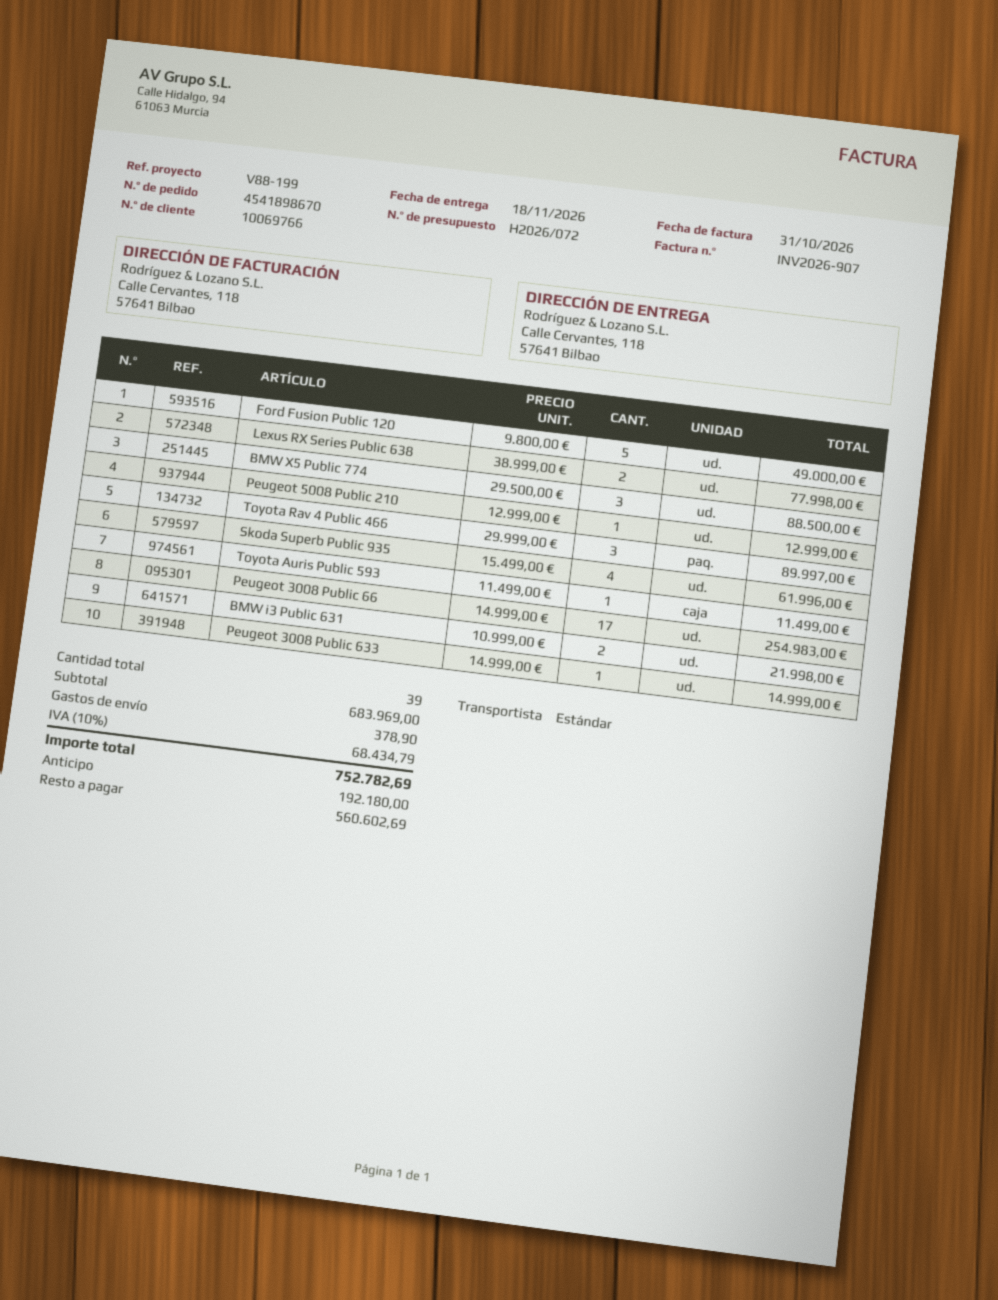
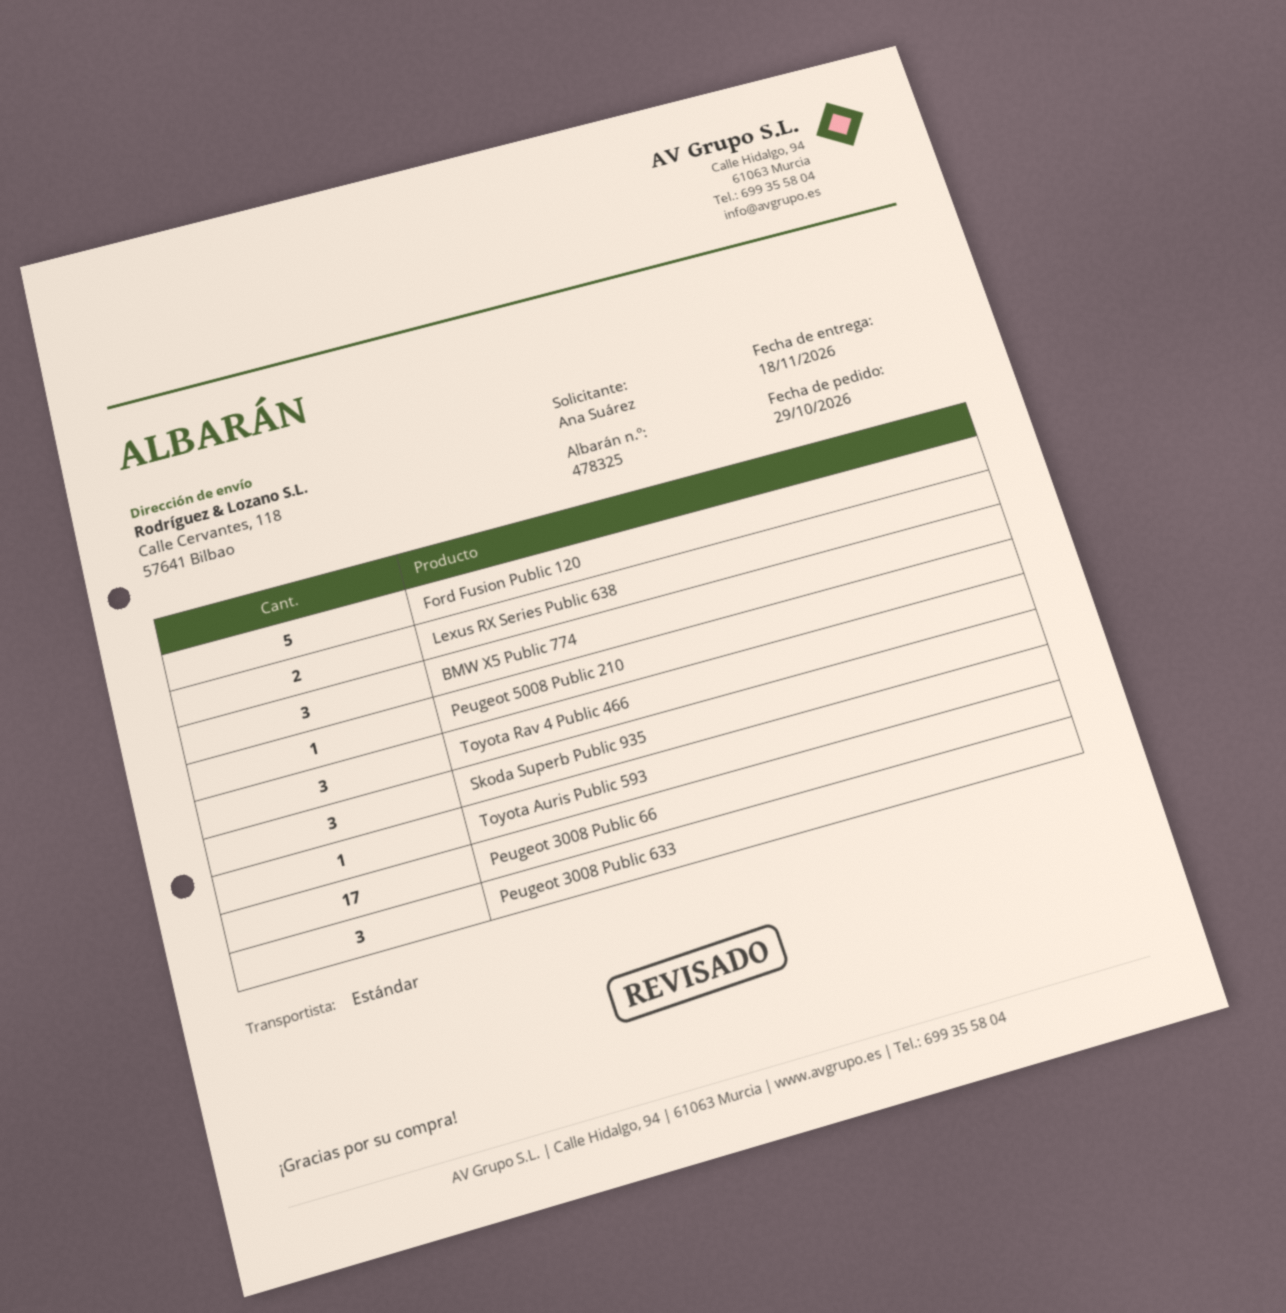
Skoda Superb Public 935: 4 -> 3
BMW i3 Public 631: 2 -> none
Peugeot 3008 Public 633: 1 -> 3

